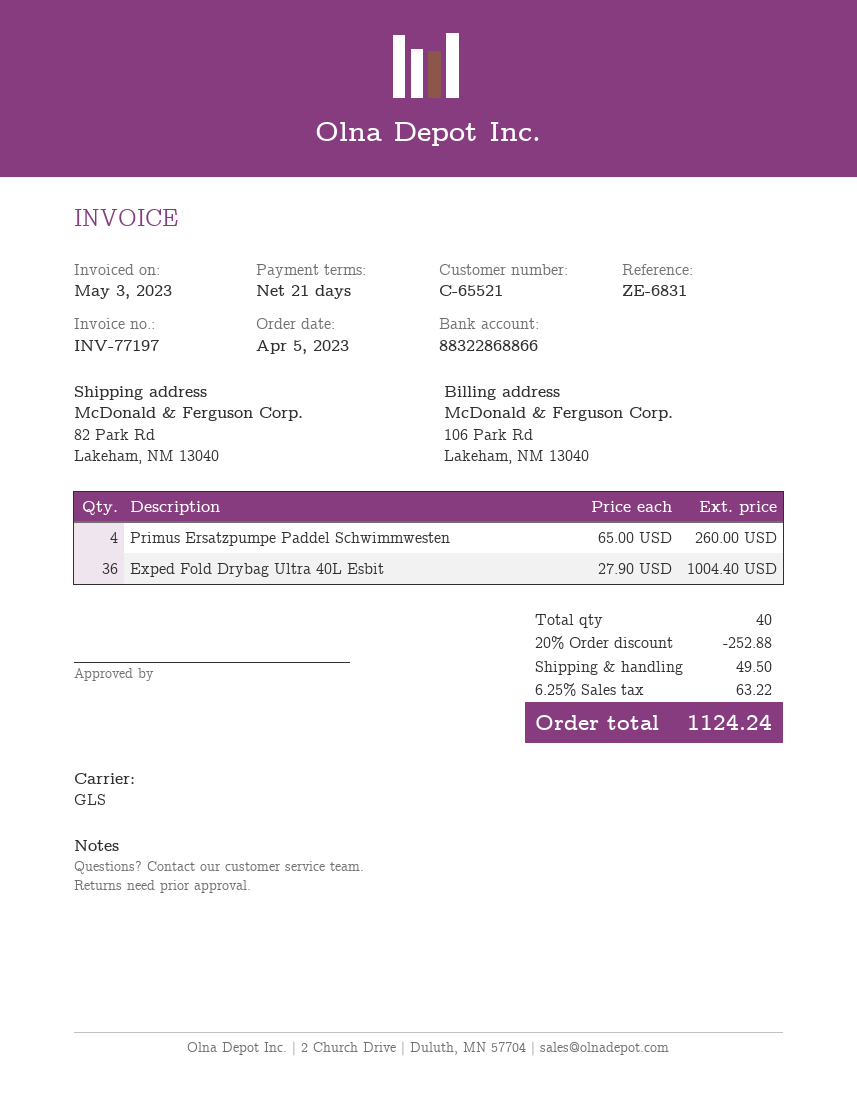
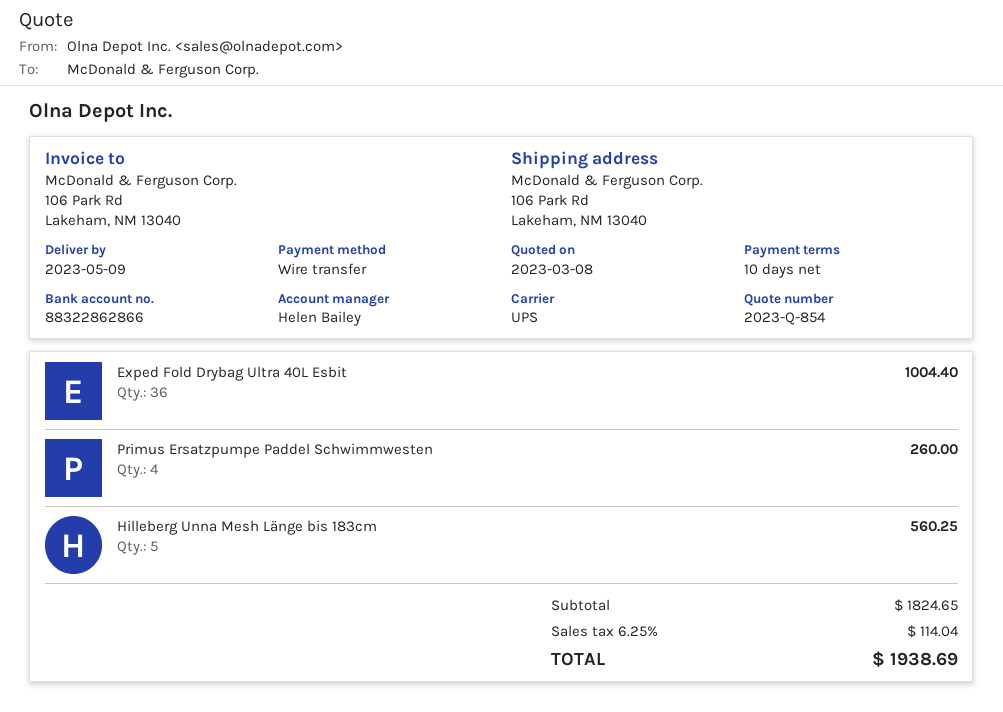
payment terms: 21 days -> 10 days
bank account: 88322868866 -> 88322862866
shipping method: GLS -> UPS
ship to: 82 Park Rd, Lakeham, NM 13040 -> 106 Park Rd, Lakeham, NM 13040
Hilleberg Unna Mesh Länge bis 183cm: none -> 5 for 560.25
discount: 20% = 252.88 -> none
shipping: 49.50 -> none
tax: 6.25% = 63.22 -> 6.25% = 114.04
total: 1124.24 -> 1938.69

